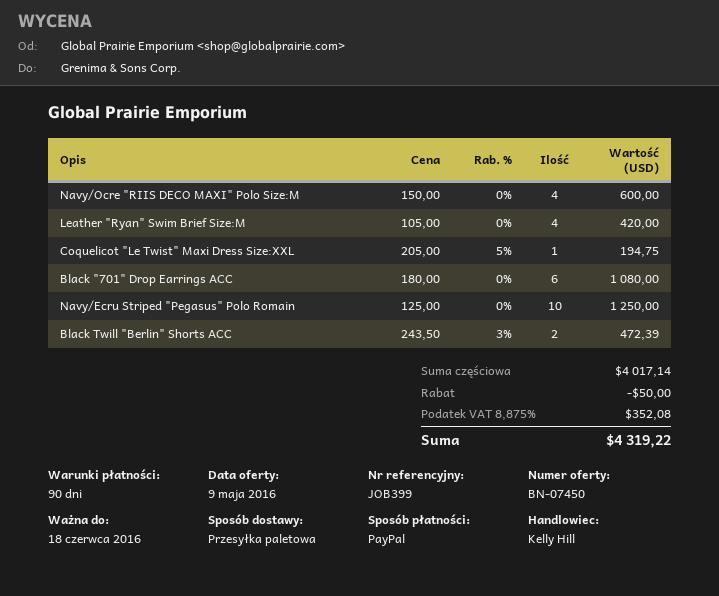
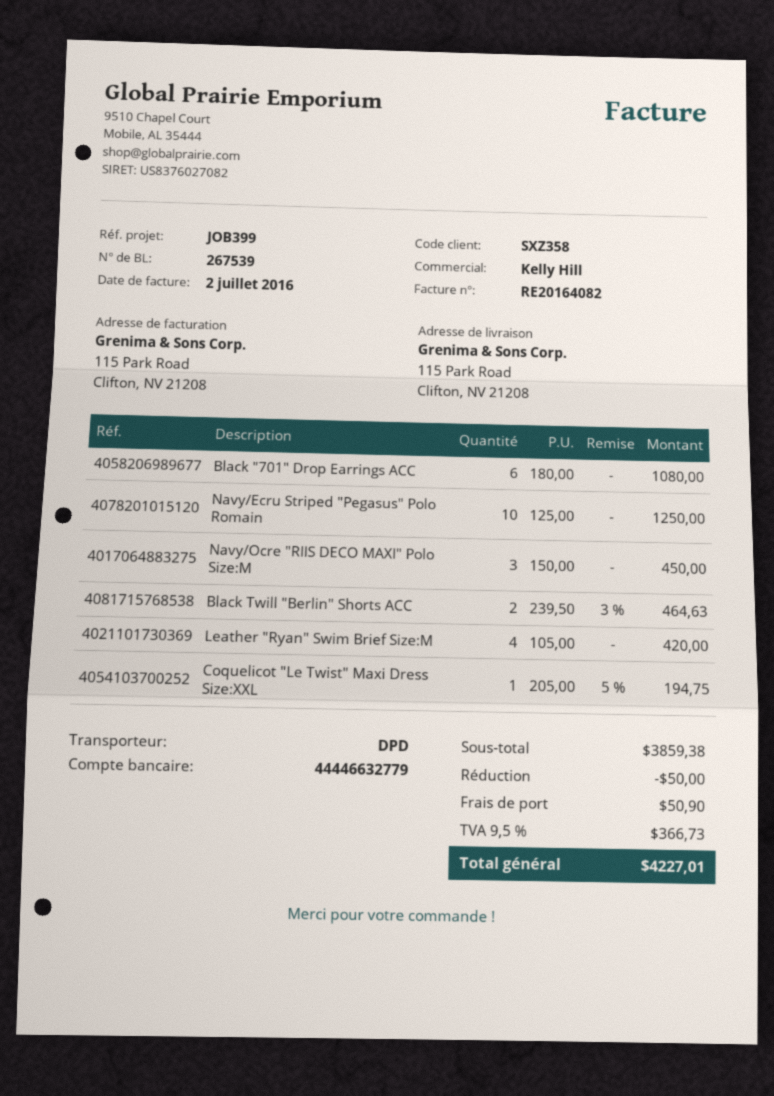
shipping method: pallet freight -> DPD
Navy/Ocre "RIIS DECO MAXI" Polo Size:M: 4 x 150.00 = 600.00 -> 3 x 150.00 = 450.00
Black Twill "Berlin" Shorts ACC: 2 x 243.50 - 3% = 472.39 -> 2 x 239.50 - 3% = 464.63
subtotal: 4017.14 -> 3859.38
shipping: none -> 50.90
tax: 8.875% = 352.08 -> 9.5% = 366.73
total: 4319.22 -> 4227.01

